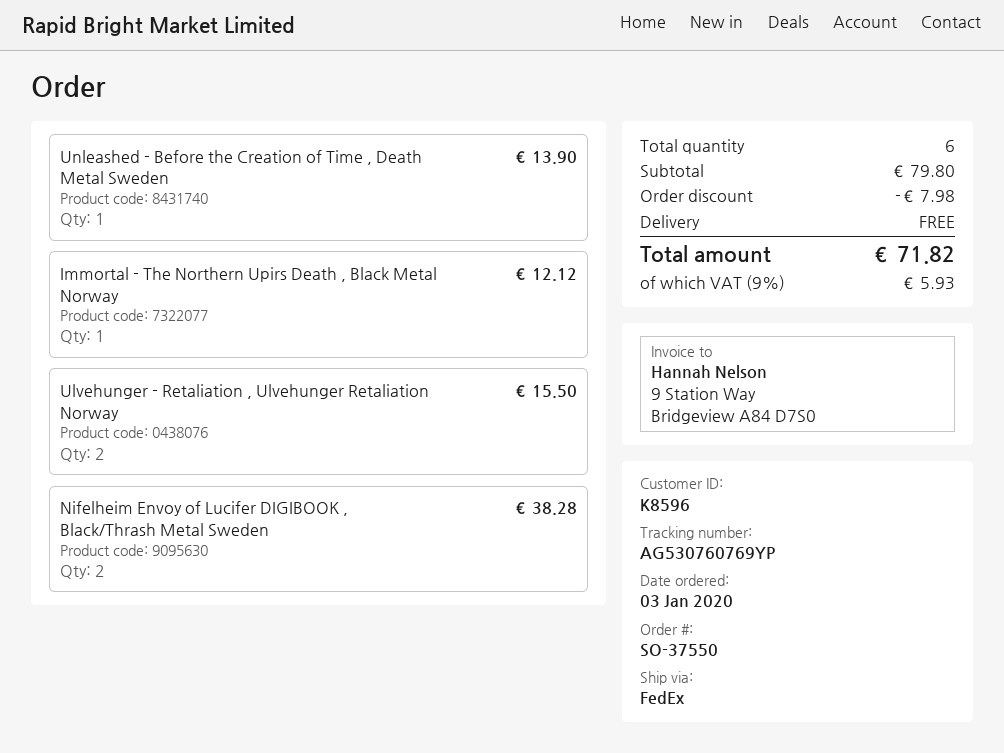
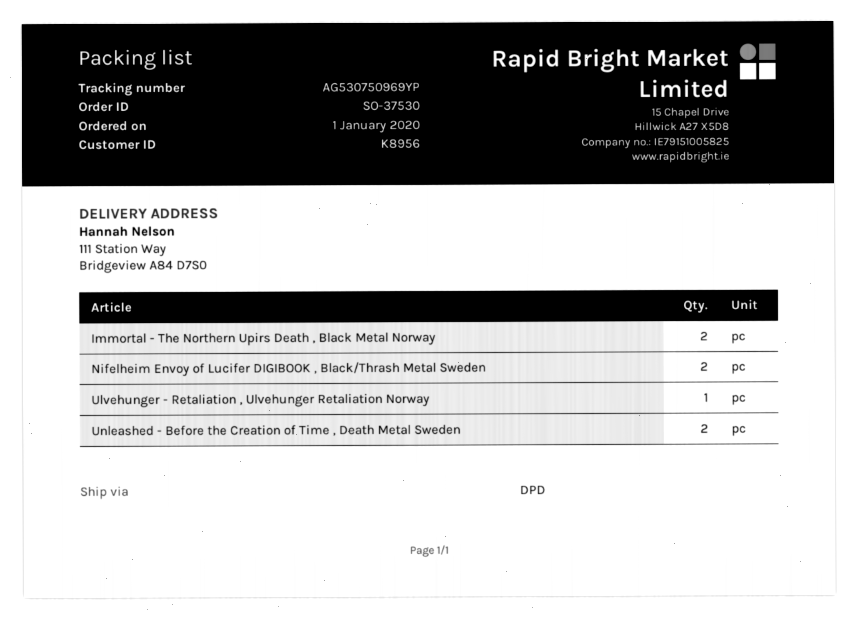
order number: SO-37550 -> SO-37530
order date: 2020-01-03 -> 2020-01-01
customer number: K8596 -> K8956
shipping method: FedEx -> DPD
tracking number: AG530760769YP -> AG530750969YP
Unleashed - Before the Creation of Time , Death Metal Sweden: 1 -> 2
Immortal - The Northern Upirs Death , Black Metal Norway: 1 -> 2
Ulvehunger - Retaliation , Ulvehunger Retaliation Norway: 2 -> 1

